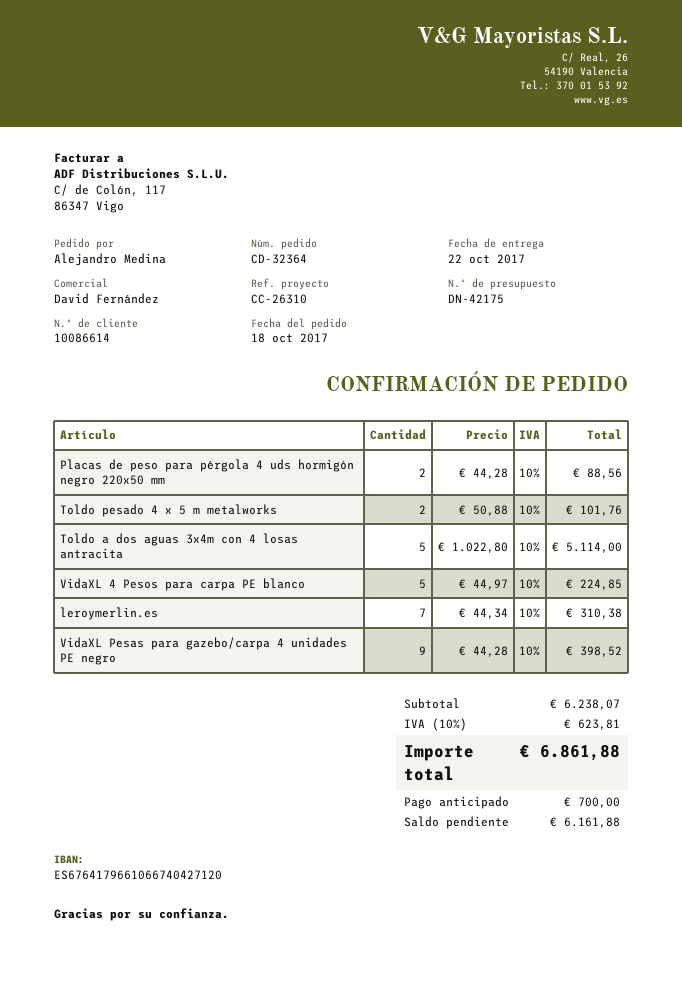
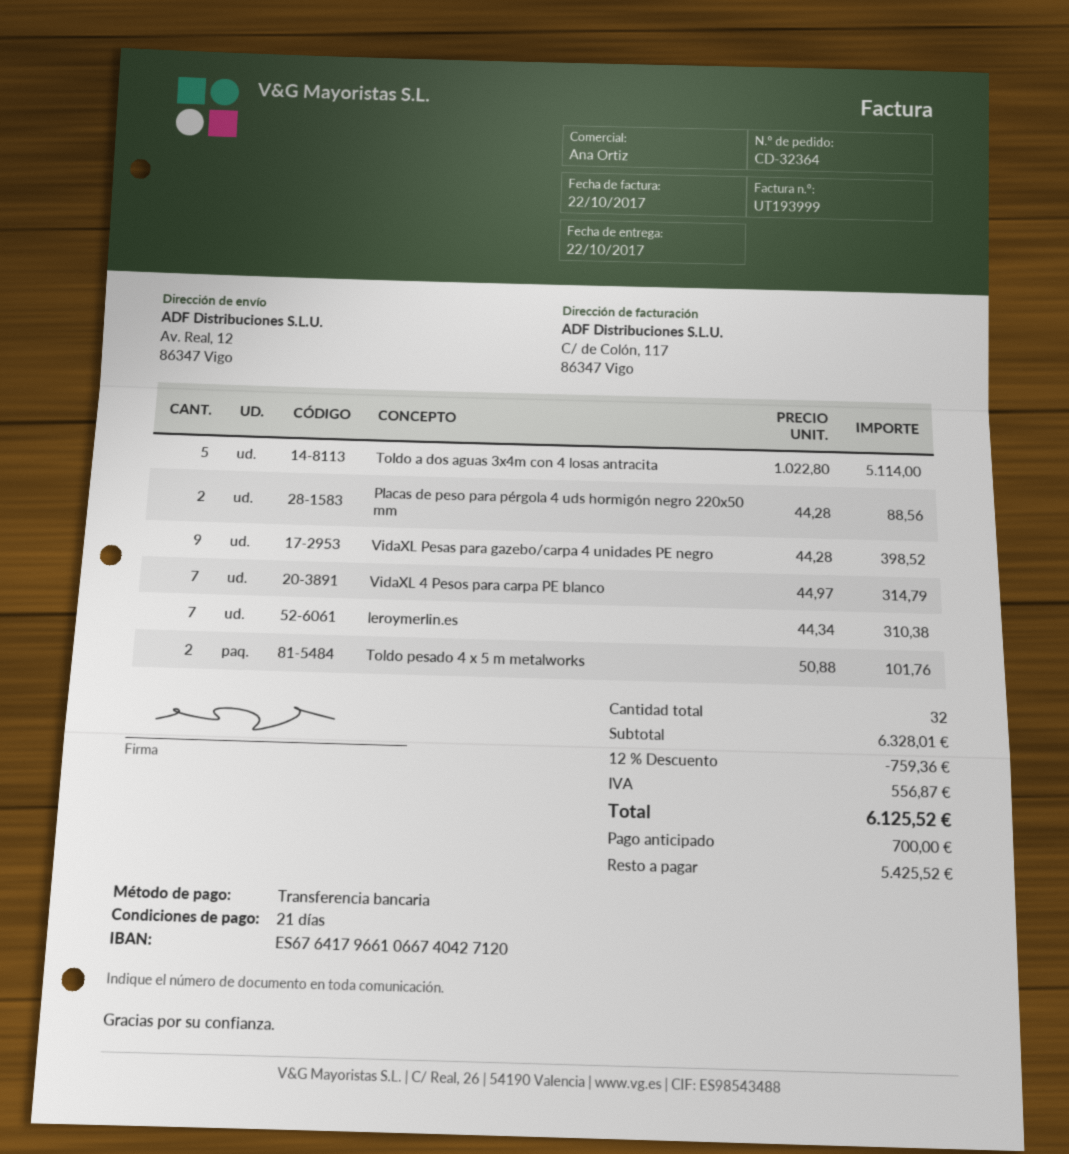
sales rep: David Fernández -> Ana Ortiz
VidaXL 4 Pesos para carpa PE blanco: 5 x 44.97 = 224.85 -> 7 x 44.97 = 314.79
subtotal: 6238.07 -> 6328.01
discount: none -> 12% = 759.36
tax: 623.81 -> 556.87
total: 6861.88 -> 6125.52
balance: 6161.88 -> 5425.52

